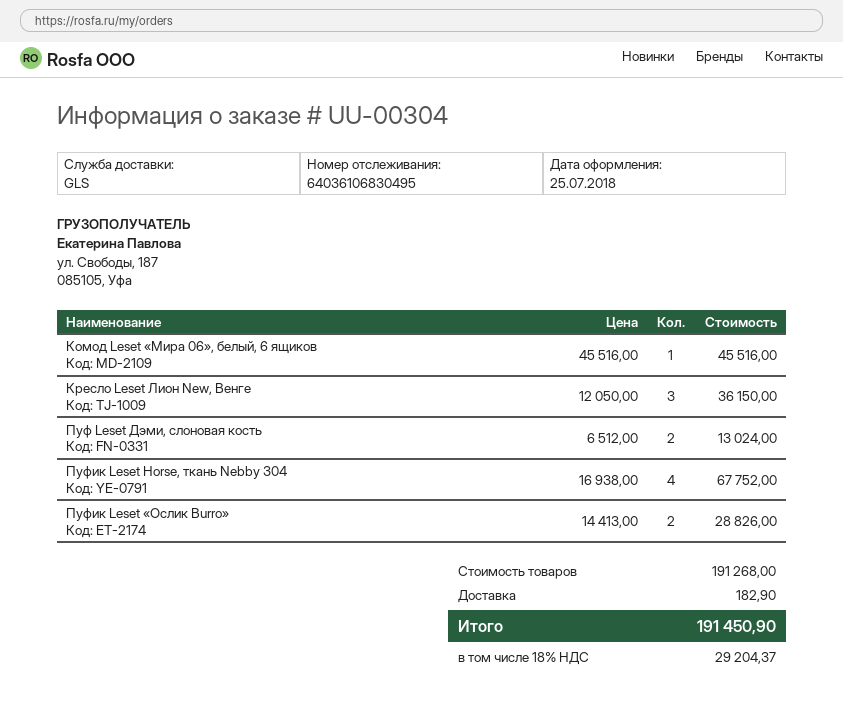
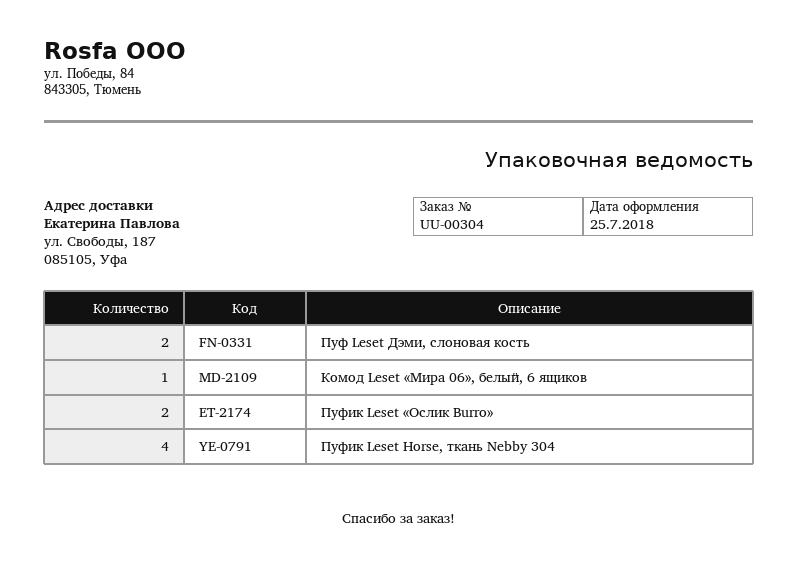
Кресло Leset Лион New, Венге: 3 -> none

